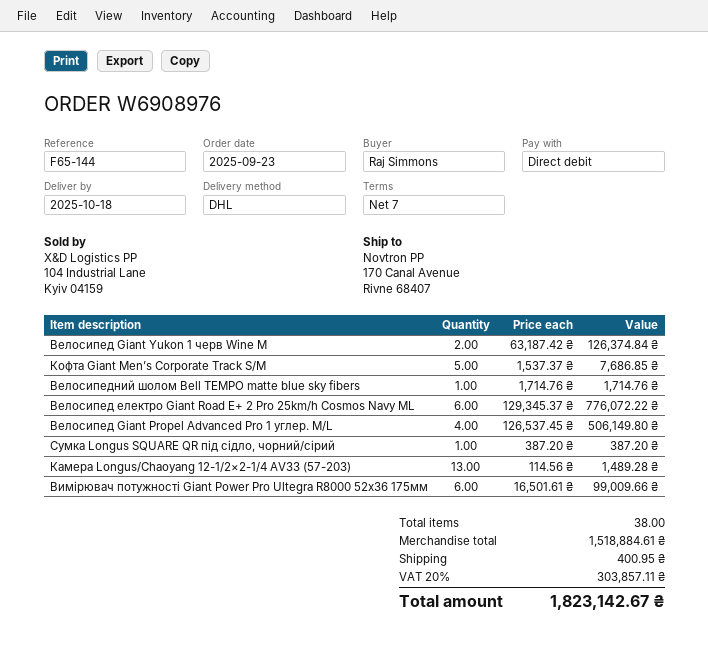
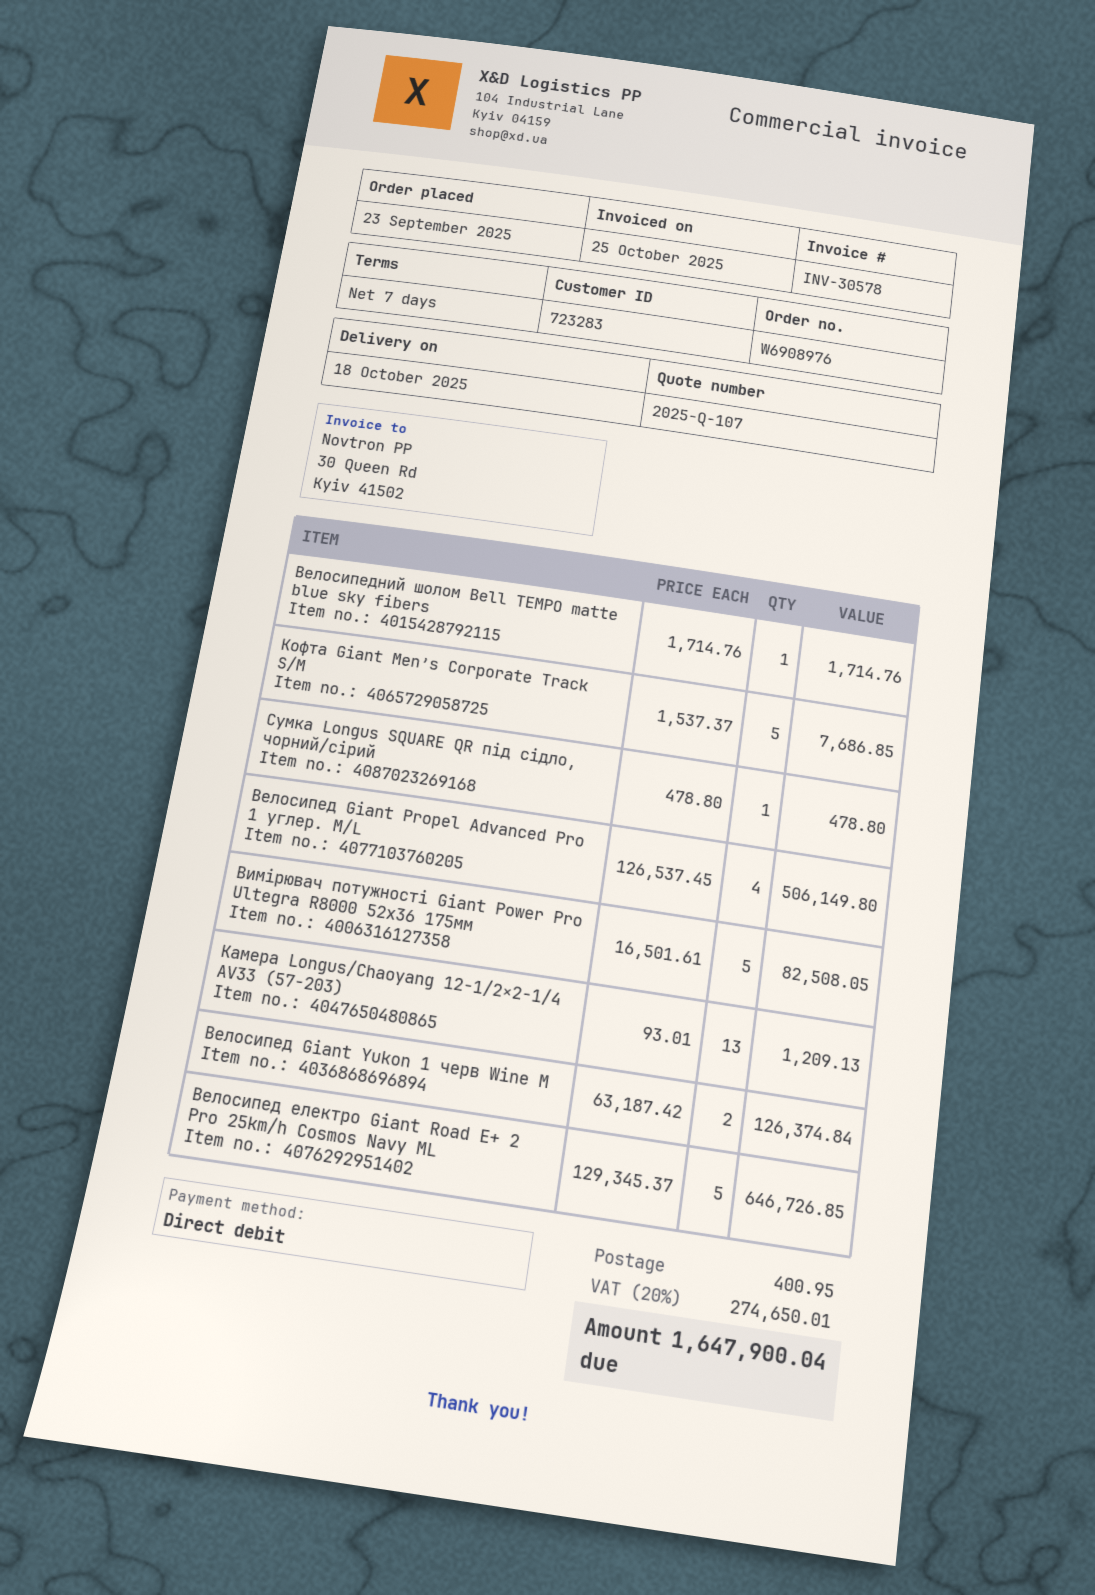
Велосипед електро Giant Road E+ 2 Pro 25km/h Cosmos Navy ML: 6 x 129345.37 = 776072.22 -> 5 x 129345.37 = 646726.85
Сумка Longus SQUARE QR під сідло, чорний/сірий: 1 x 387.20 = 387.20 -> 1 x 478.80 = 478.80
Камера Longus/Chaoyang 12-1/2×2-1/4 AV33 (57-203): 13 x 114.56 = 1489.28 -> 13 x 93.01 = 1209.13
Вимірювач потужності Giant Power Pro Ultegra R8000 52х36 175мм: 6 x 16501.61 = 99009.66 -> 5 x 16501.61 = 82508.05
tax: 20% = 303857.11 -> 20% = 274650.01
total: 1823142.67 -> 1647900.04

